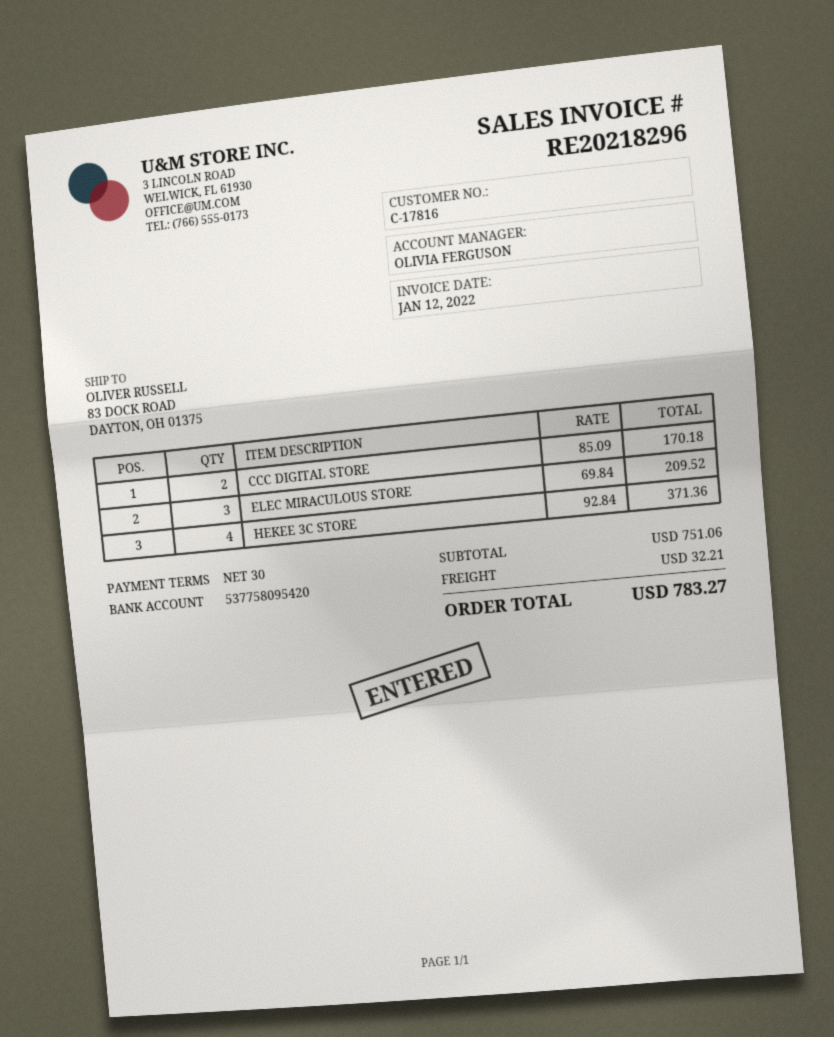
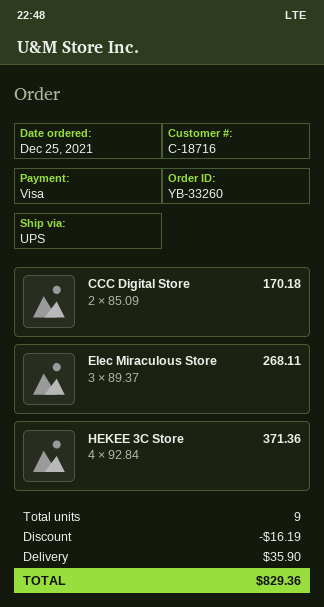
customer number: C-17816 -> C-18716
ELEC MIRACULOUS STORE: 3 x 69.84 = 209.52 -> 3 x 89.37 = 268.11
discount: none -> 16.19
shipping: 32.21 -> 35.90
total: 783.27 -> 829.36

